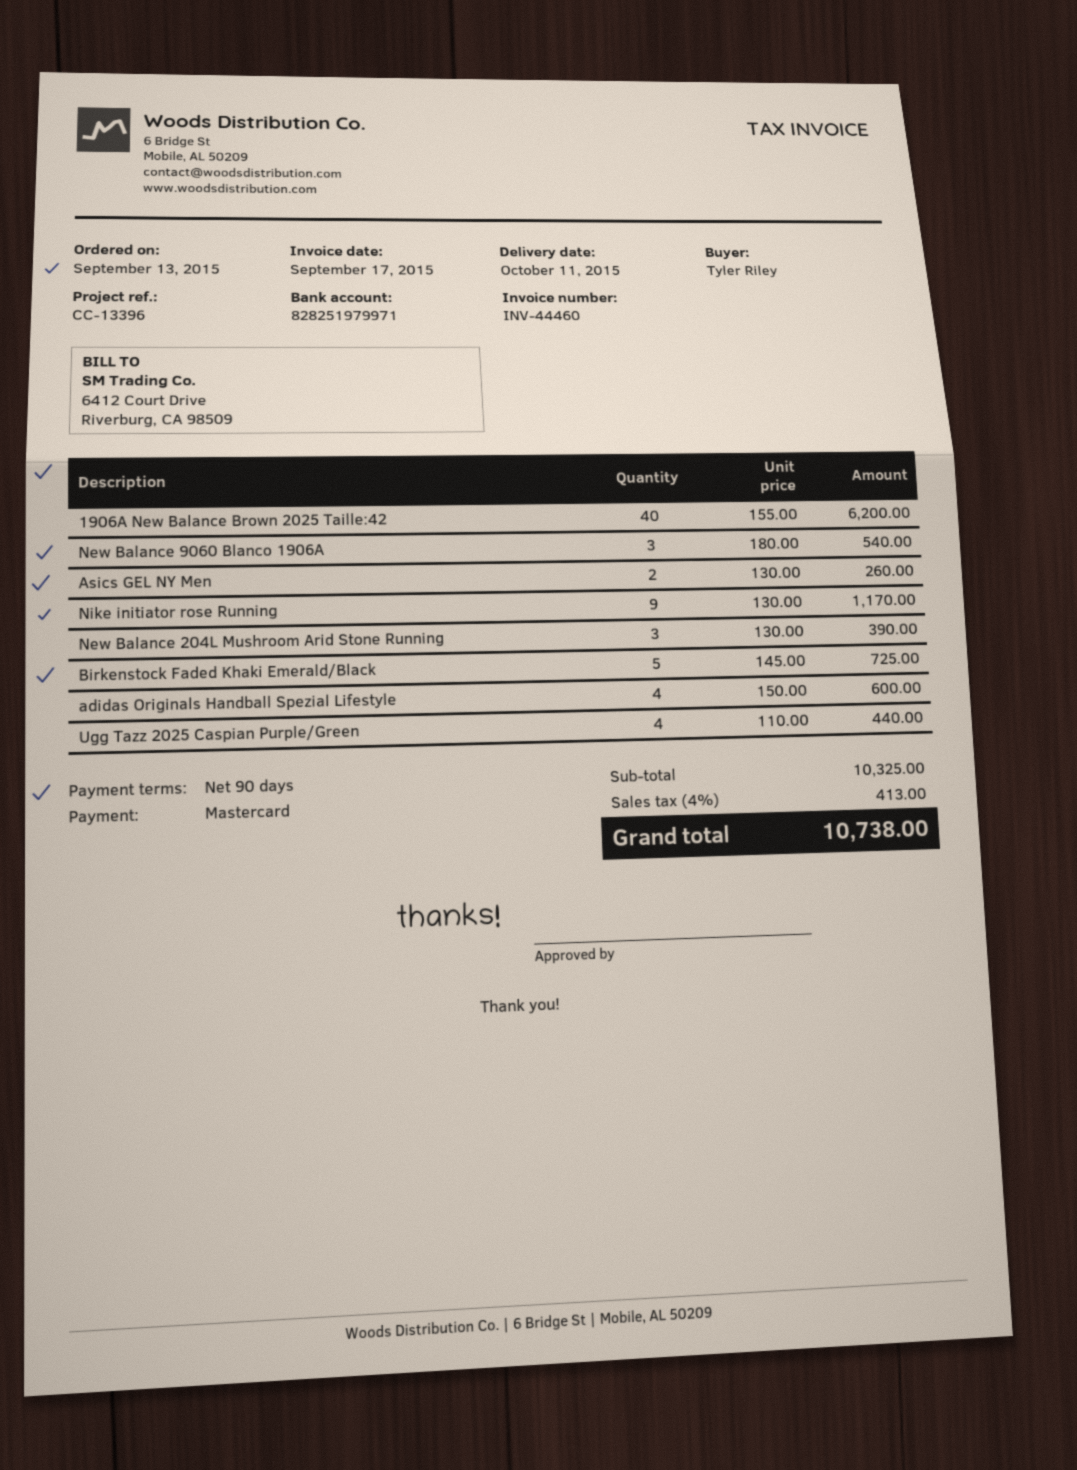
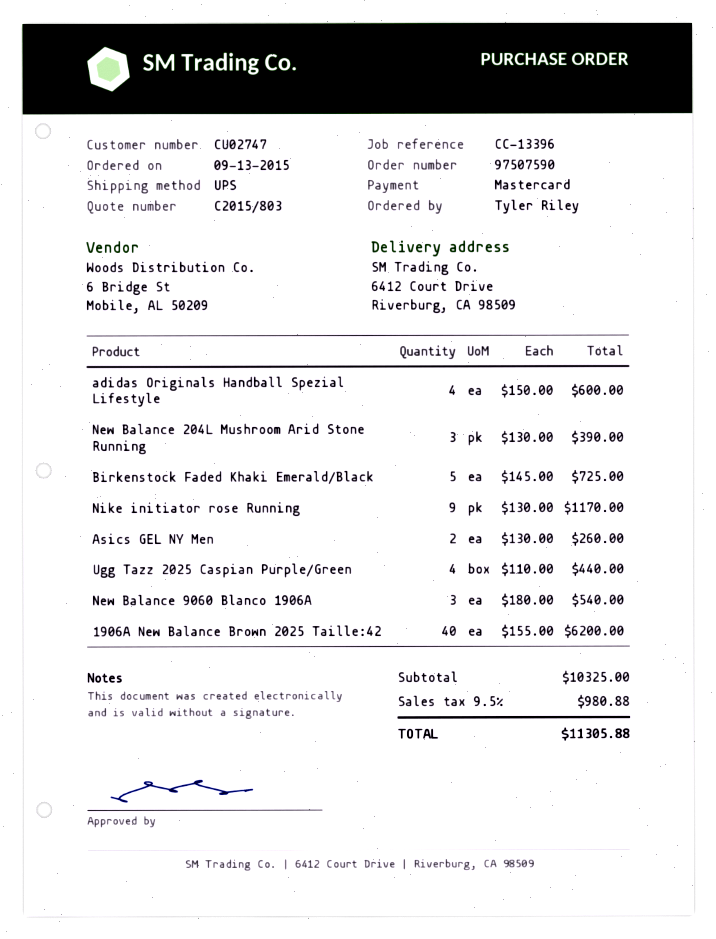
tax: 4% = 413.00 -> 9.5% = 980.88
total: 10738.00 -> 11305.88

